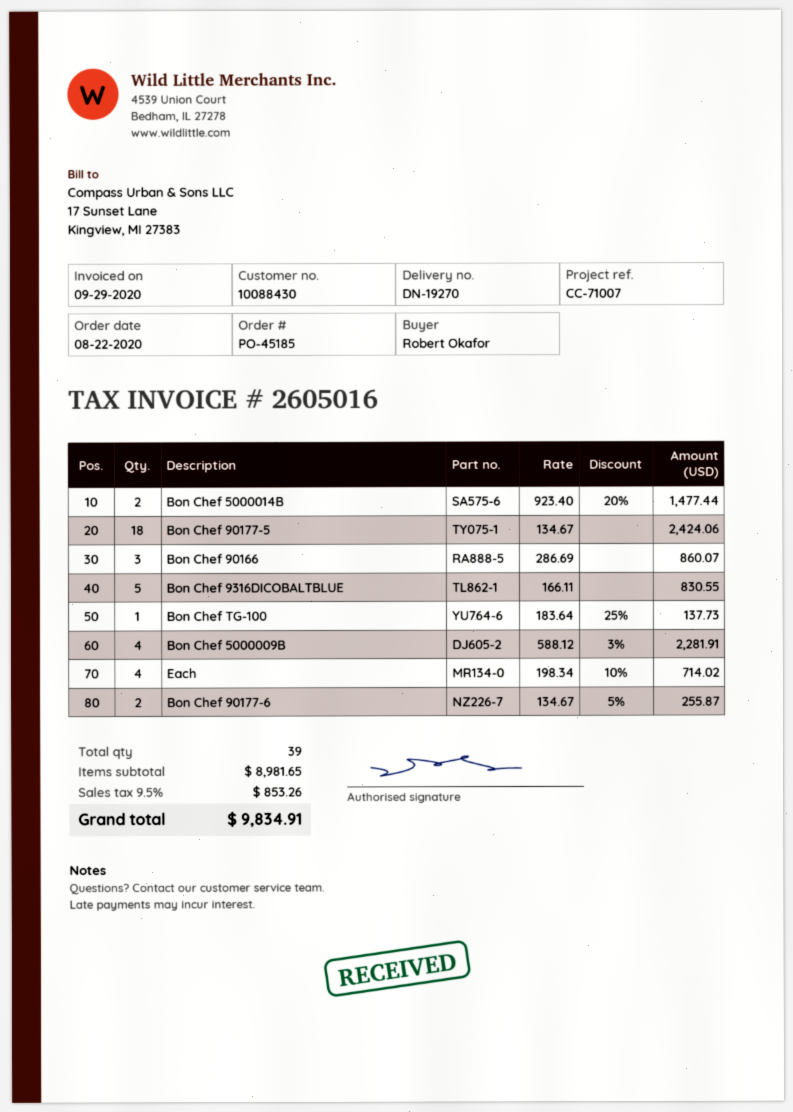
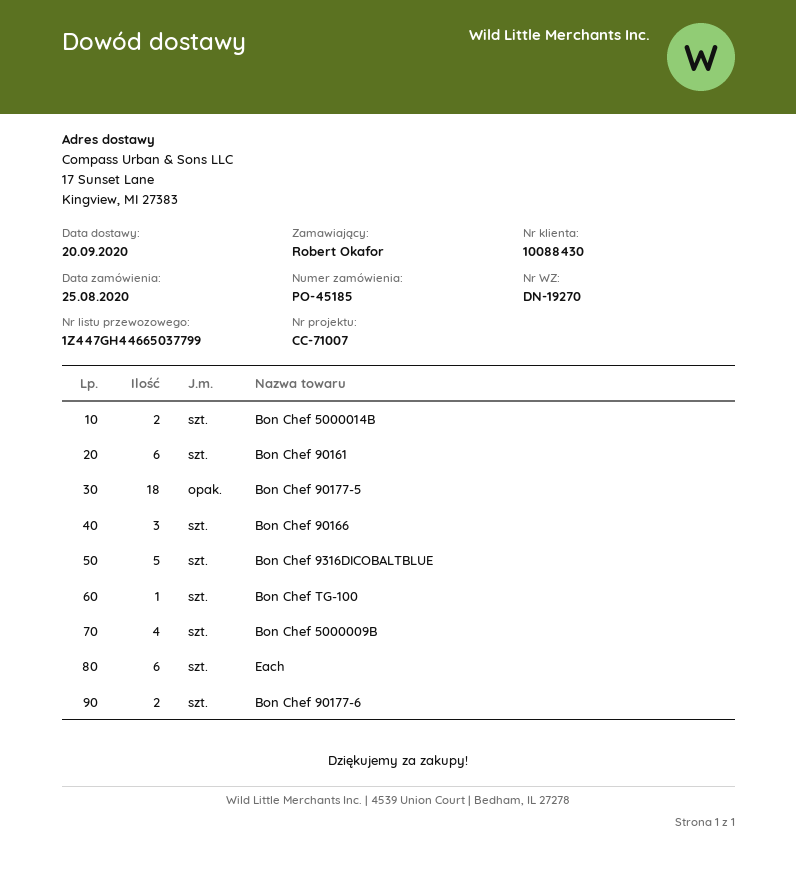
order date: 2020-08-22 -> 2020-08-25
Each: 4 -> 6
Bon Chef 90161: none -> 6

